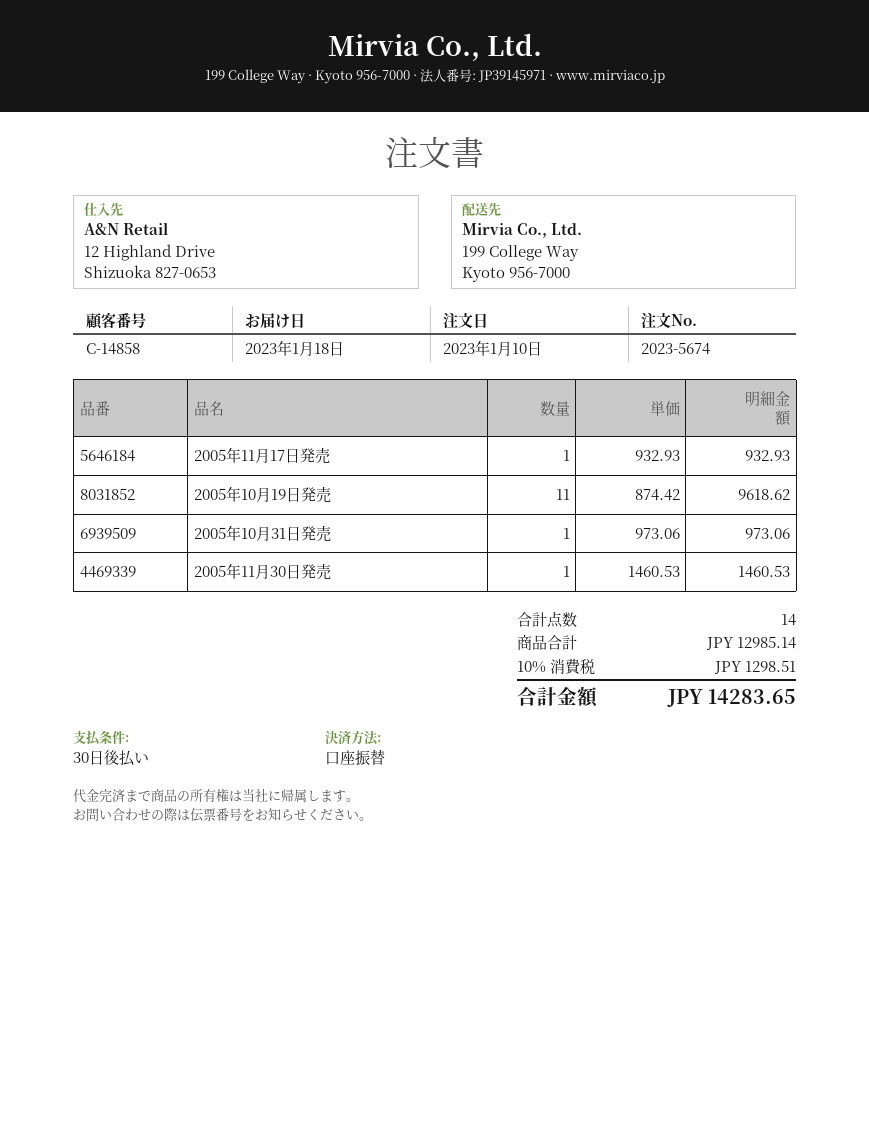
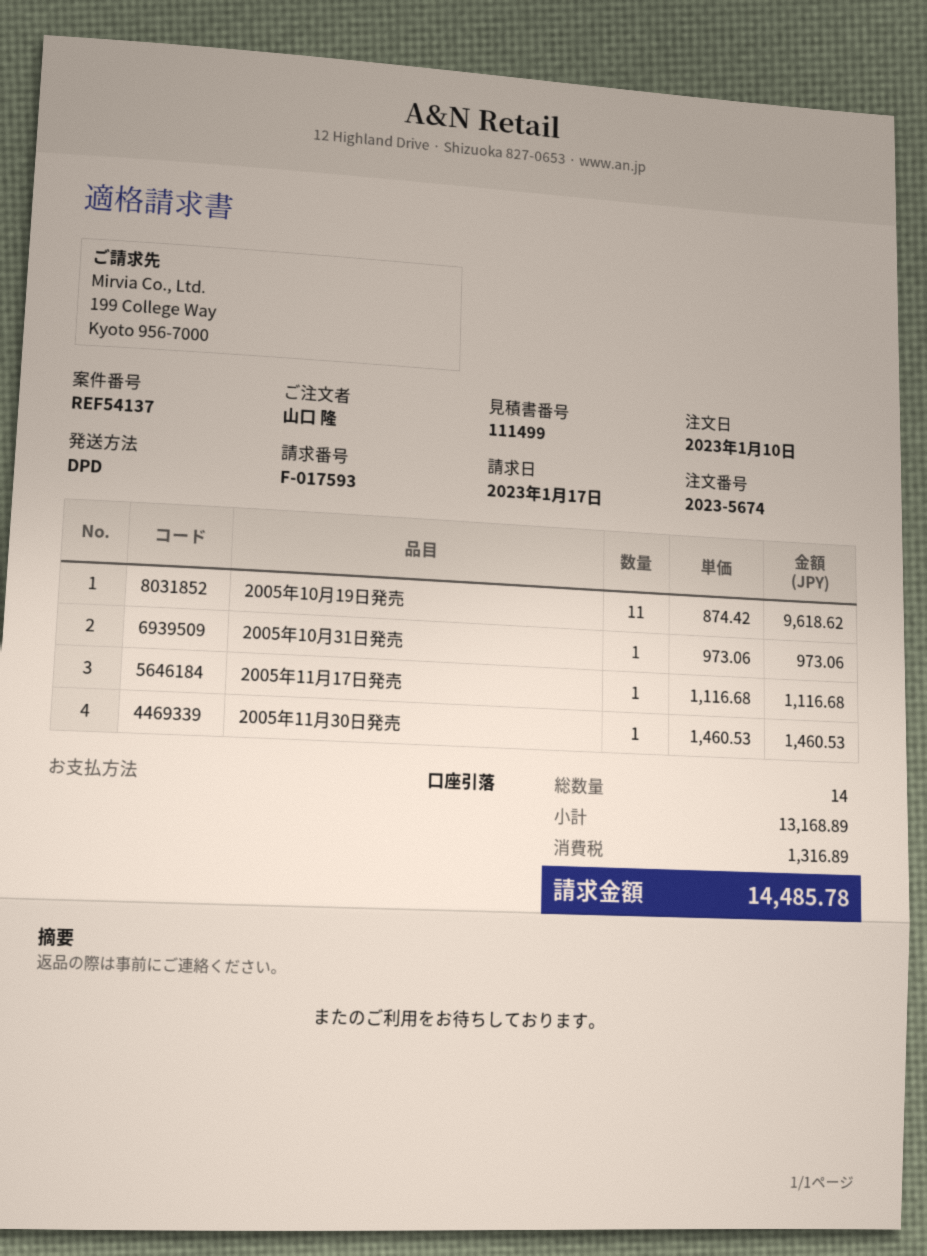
2005年11月17日発売: 1 x 932.93 = 932.93 -> 1 x 1116.68 = 1116.68
subtotal: 12985.14 -> 13168.89
tax: 1298.51 -> 1316.89
total: 14283.65 -> 14485.78

